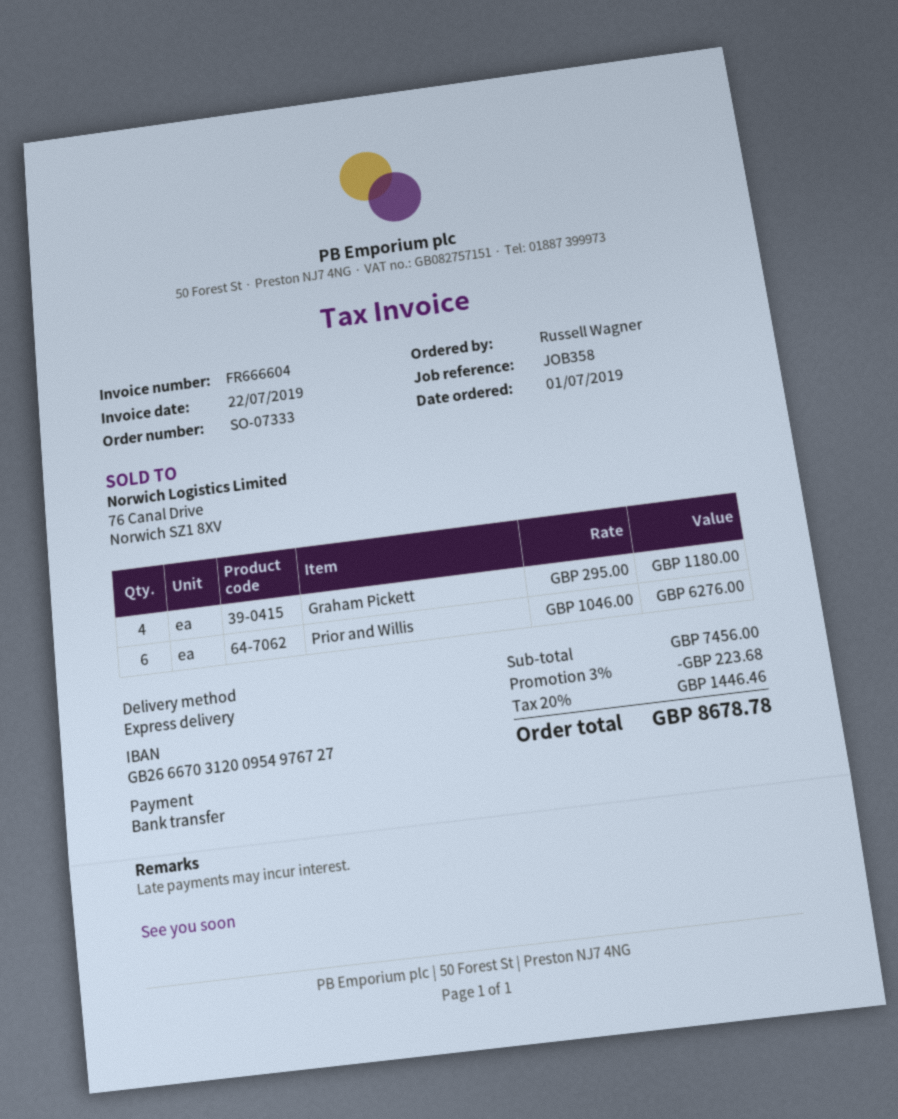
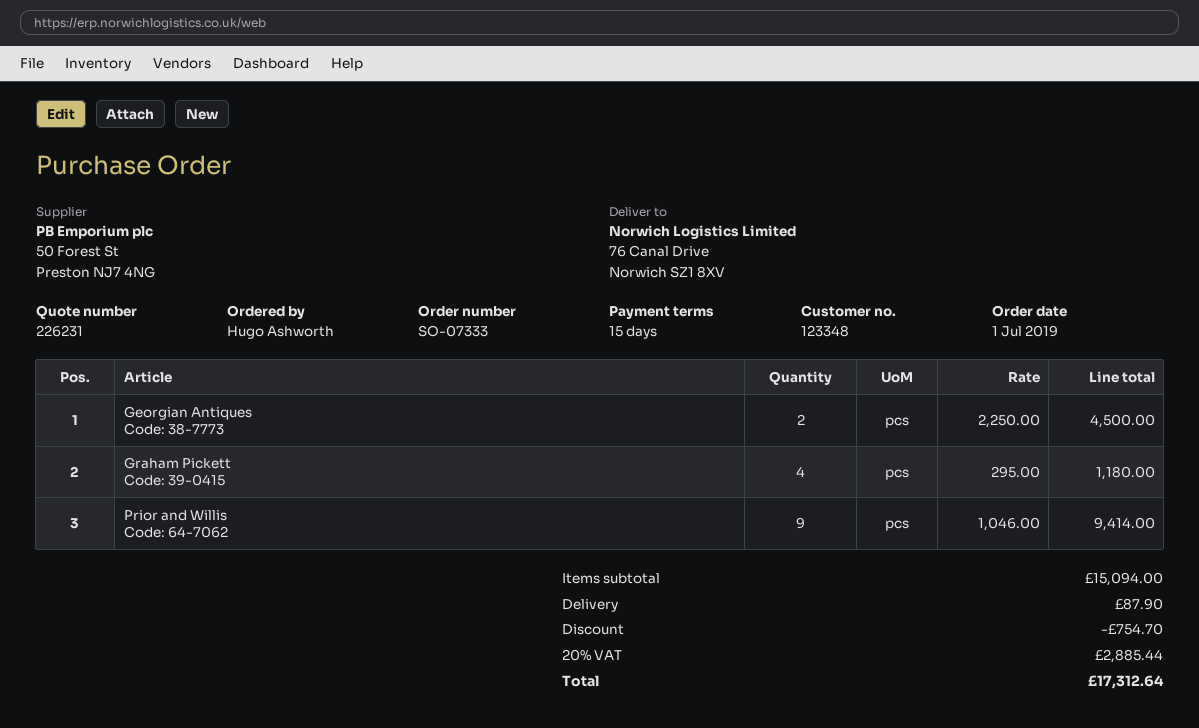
ordered by: Russell Wagner -> Hugo Ashworth
Prior and Willis: 6 x 1046.00 = 6276.00 -> 9 x 1046.00 = 9414.00
Georgian Antiques: none -> 2 x 2250.00 = 4500.00
subtotal: 7456.00 -> 15094.00
discount: 223.68 -> 754.70
shipping: none -> 87.90
tax: 20% = 1446.46 -> 20% = 2885.44
total: 8678.78 -> 17312.64

